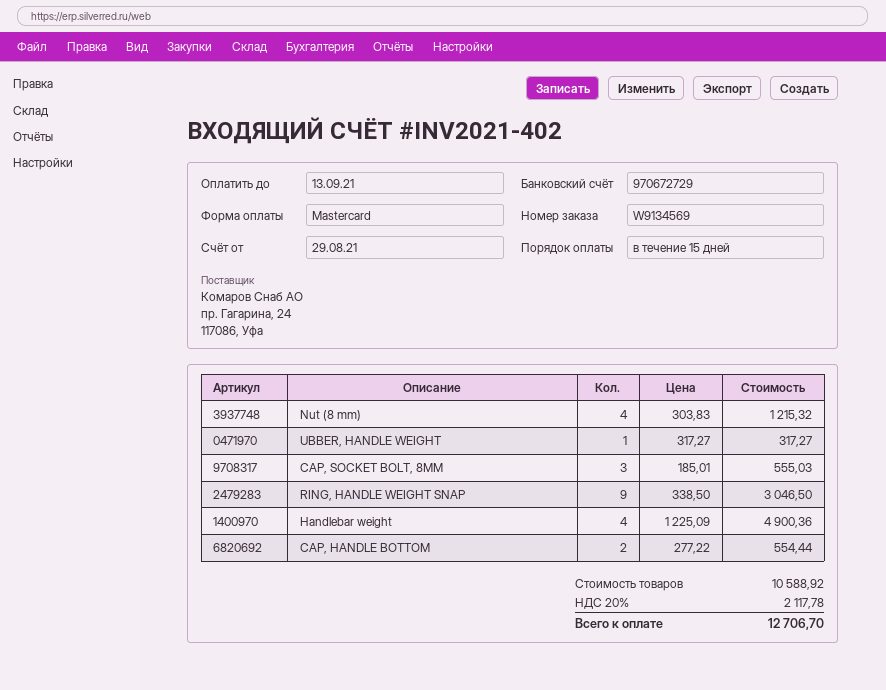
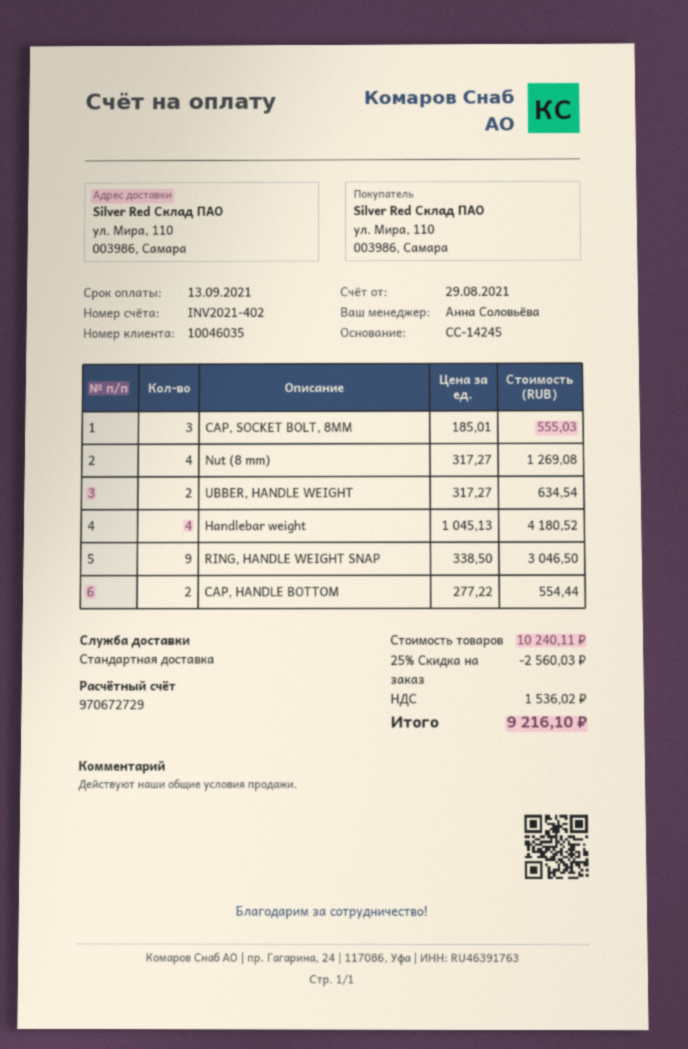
Nut (8 mm): 4 x 303.83 = 1215.32 -> 4 x 317.27 = 1269.08
UBBER, HANDLE WEIGHT: 1 x 317.27 = 317.27 -> 2 x 317.27 = 634.54
Handlebar weight: 4 x 1225.09 = 4900.36 -> 4 x 1045.13 = 4180.52
subtotal: 10588.92 -> 10240.11
discount: none -> 25% = 2560.03
tax: 2117.78 -> 1536.02
total: 12706.70 -> 9216.10

